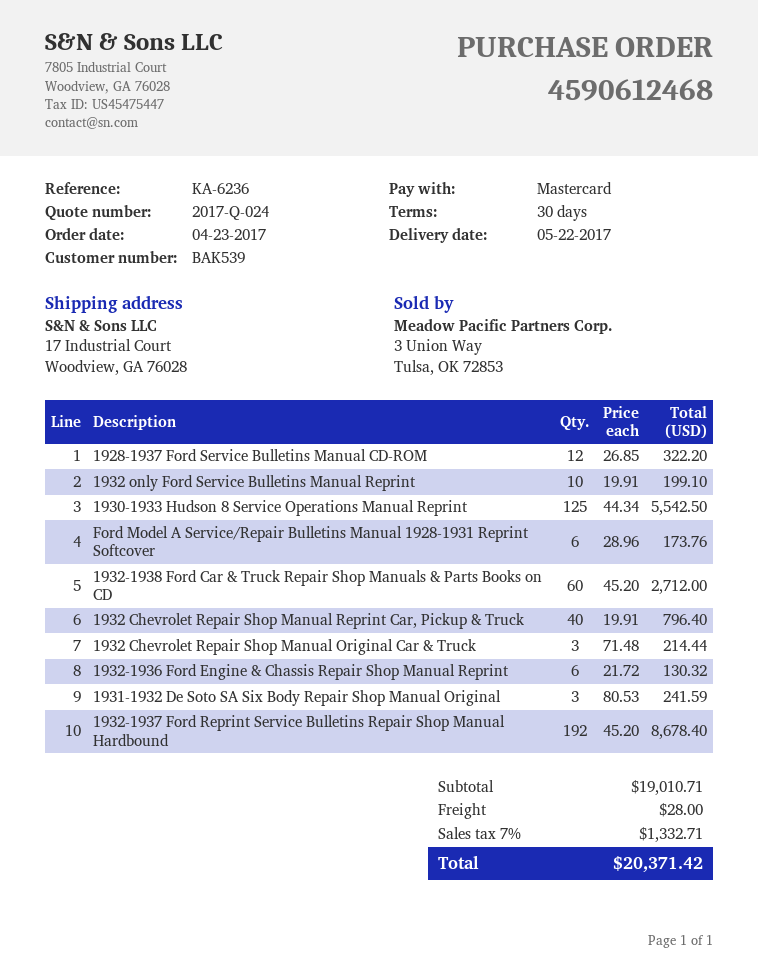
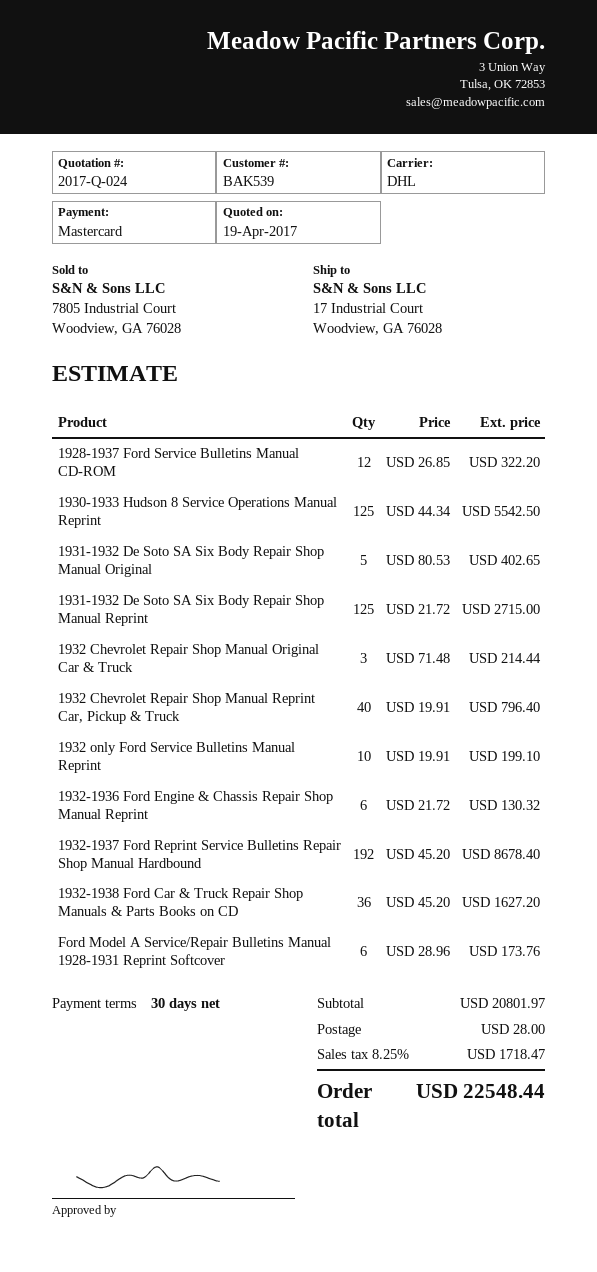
1932-1938 Ford Car & Truck Repair Shop Manuals & Parts Books on CD: 60 x 45.20 = 2712.00 -> 36 x 45.20 = 1627.20
1931-1932 De Soto SA Six Body Repair Shop Manual Original: 3 x 80.53 = 241.59 -> 5 x 80.53 = 402.65
1931-1932 De Soto SA Six Body Repair Shop Manual Reprint: none -> 125 x 21.72 = 2715.00
subtotal: 19010.71 -> 20801.97
tax: 7% = 1332.71 -> 8.25% = 1718.47
total: 20371.42 -> 22548.44

